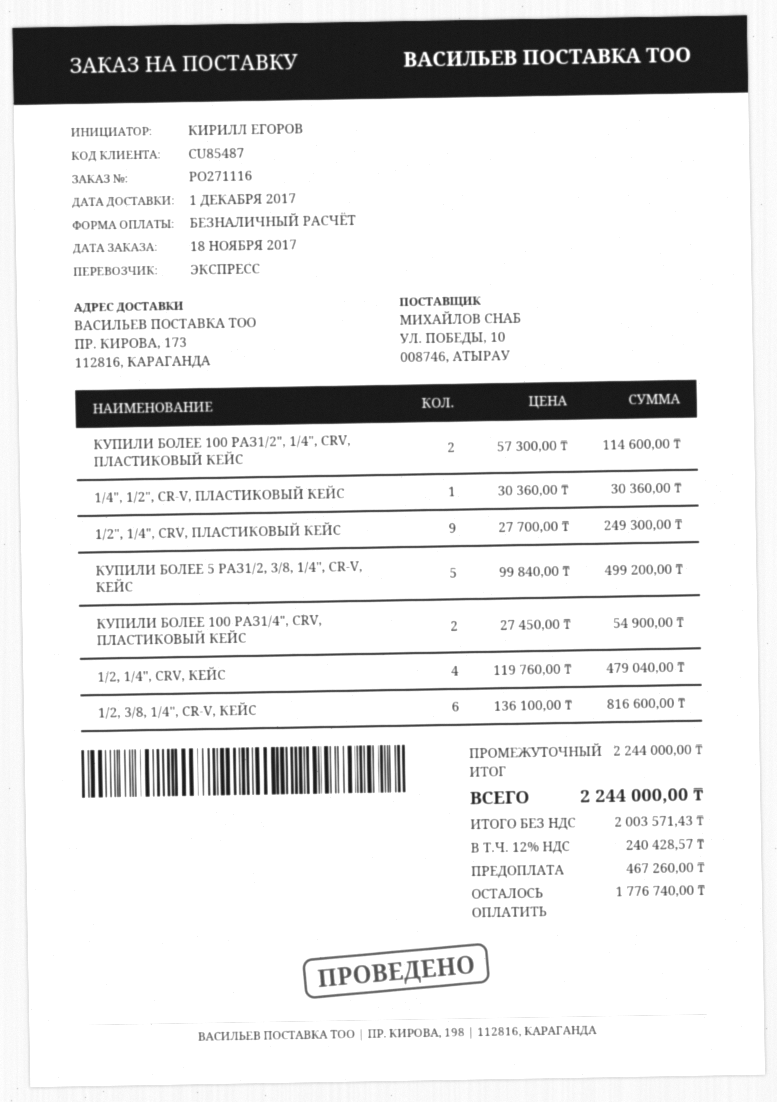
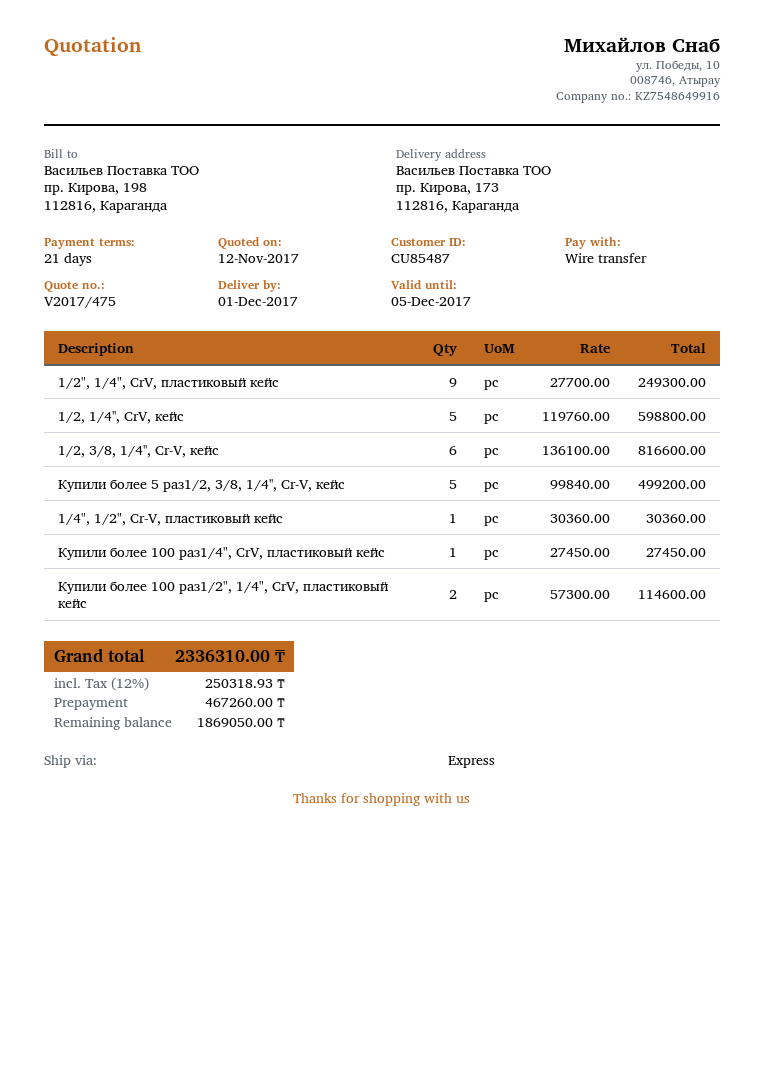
КУПИЛИ БОЛЕЕ 100 РАЗ1/4", CRV, ПЛАСТИКОВЫЙ КЕЙС: 2 x 27450.00 = 54900.00 -> 1 x 27450.00 = 27450.00
1/2, 1/4'', CRV, КЕЙС: 4 x 119760.00 = 479040.00 -> 5 x 119760.00 = 598800.00
tax: 12% = 240428.57 -> 12% = 250318.93
total: 2244000.00 -> 2336310.00
balance: 1776740.00 -> 1869050.00

